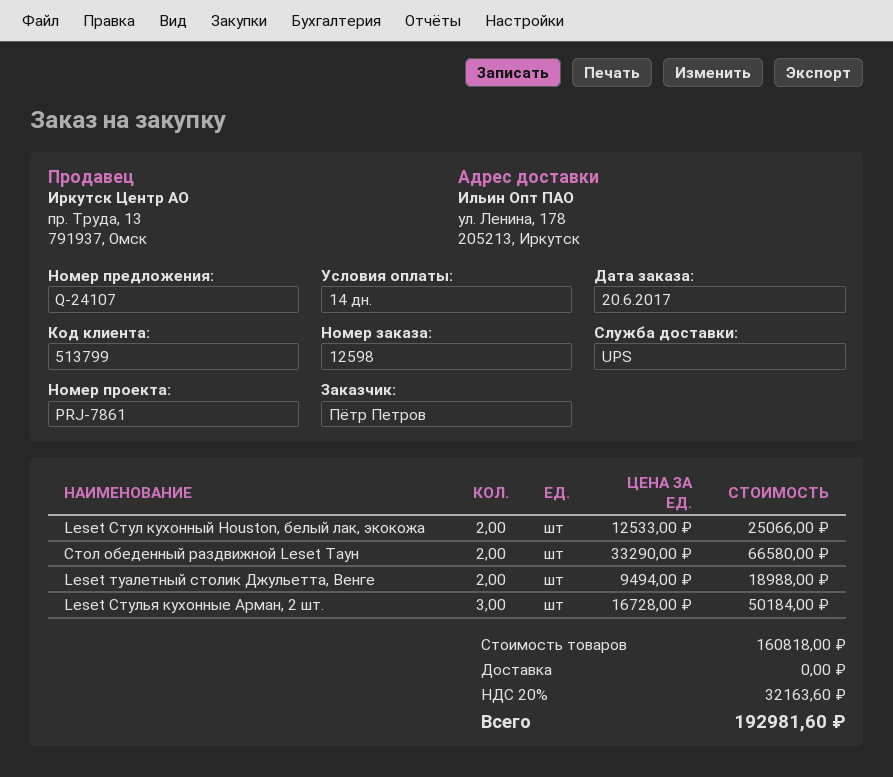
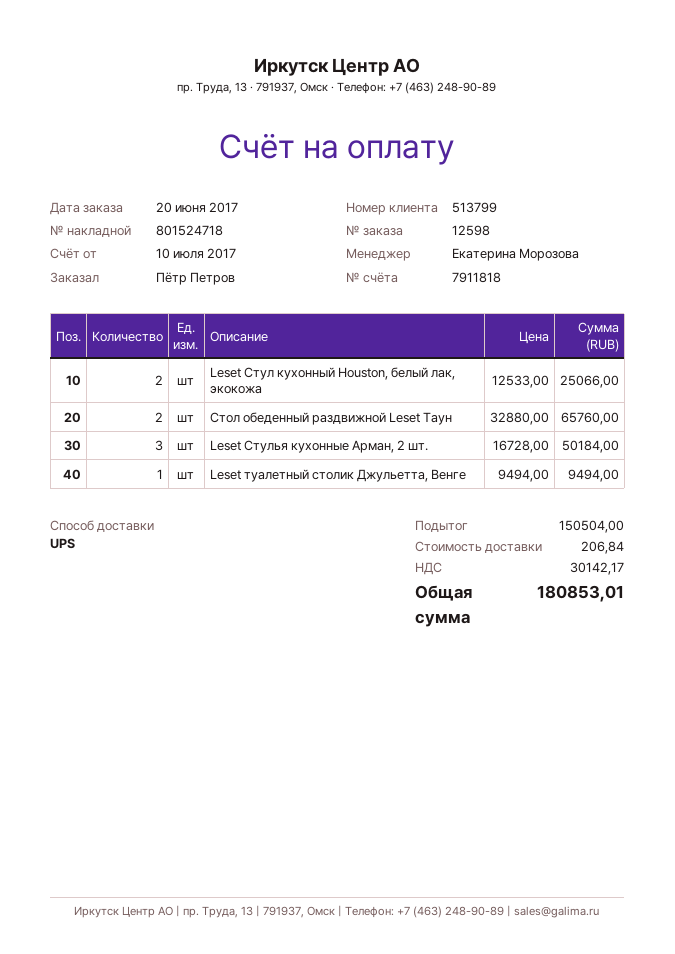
Стол обеденный раздвижной Leset Таун: 2 x 33290.00 = 66580.00 -> 2 x 32880.00 = 65760.00
Leset туалетный столик Джульетта, Венге: 2 x 9494.00 = 18988.00 -> 1 x 9494.00 = 9494.00
subtotal: 160818.00 -> 150504.00
shipping: 0.00 -> 206.84
tax: 32163.60 -> 30142.17
total: 192981.60 -> 180853.01

